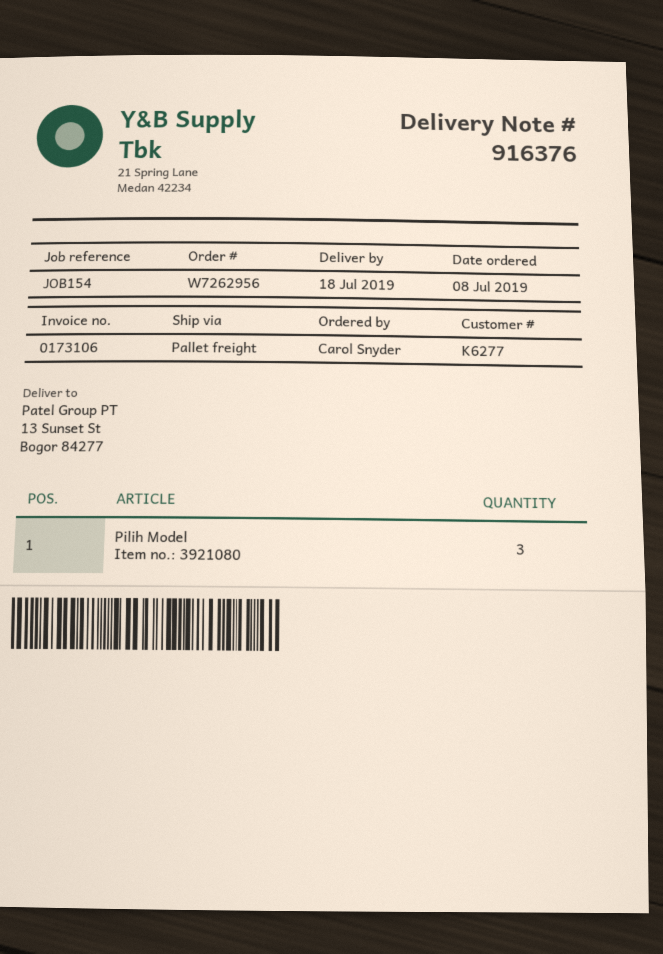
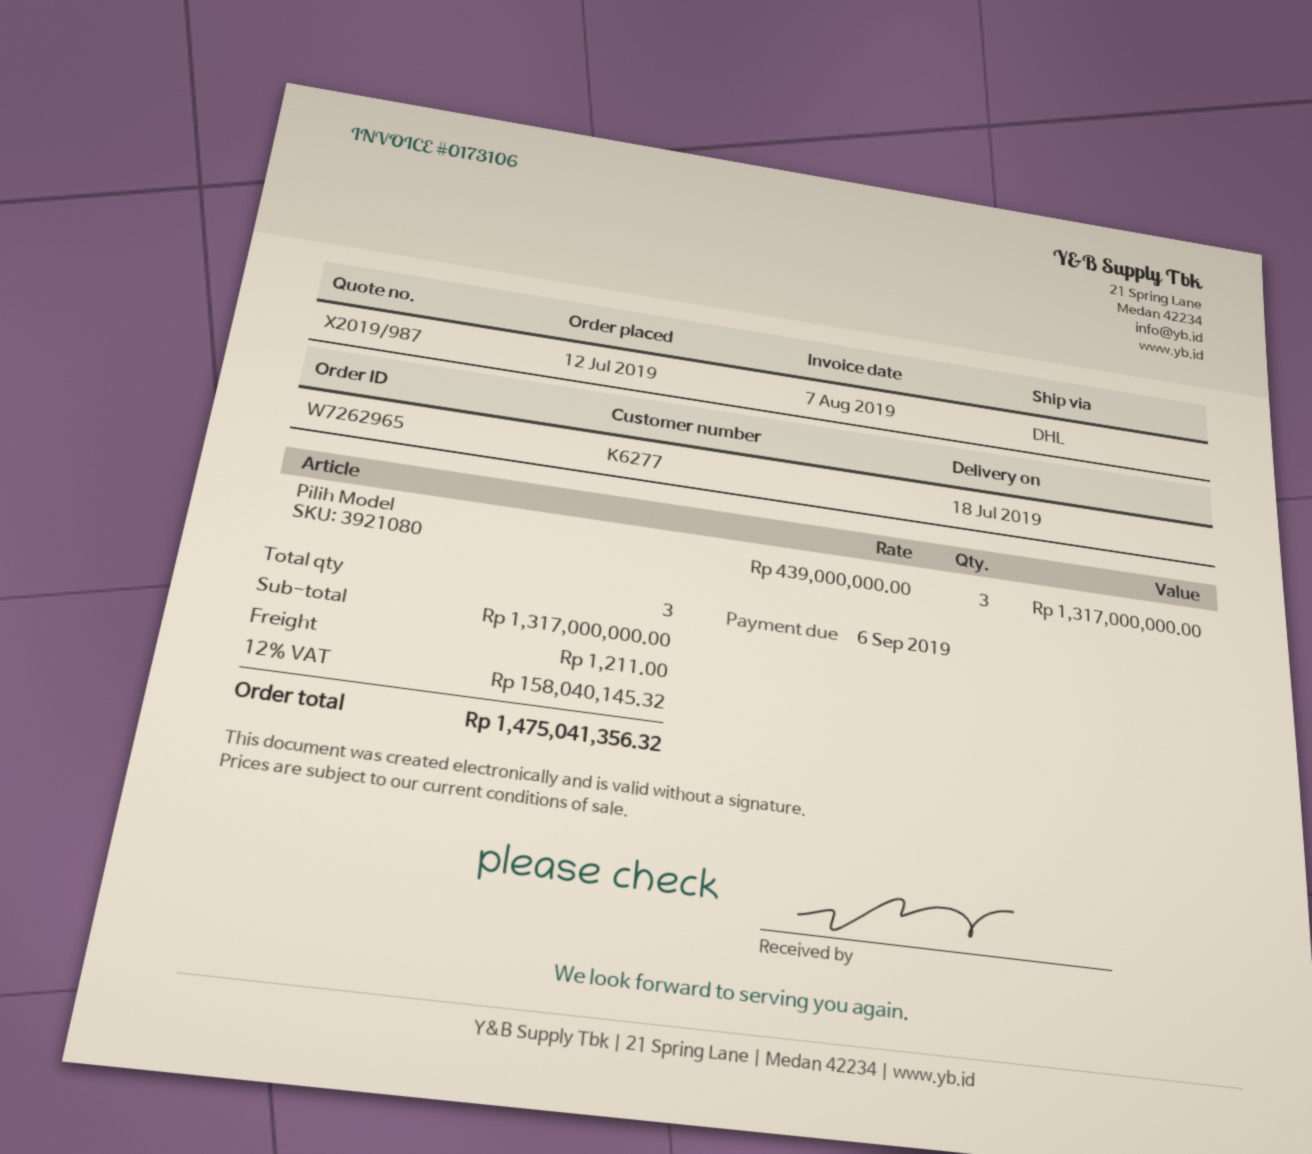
order number: W7262956 -> W7262965
order date: 2019-07-08 -> 2019-07-12
shipping method: pallet freight -> DHL

